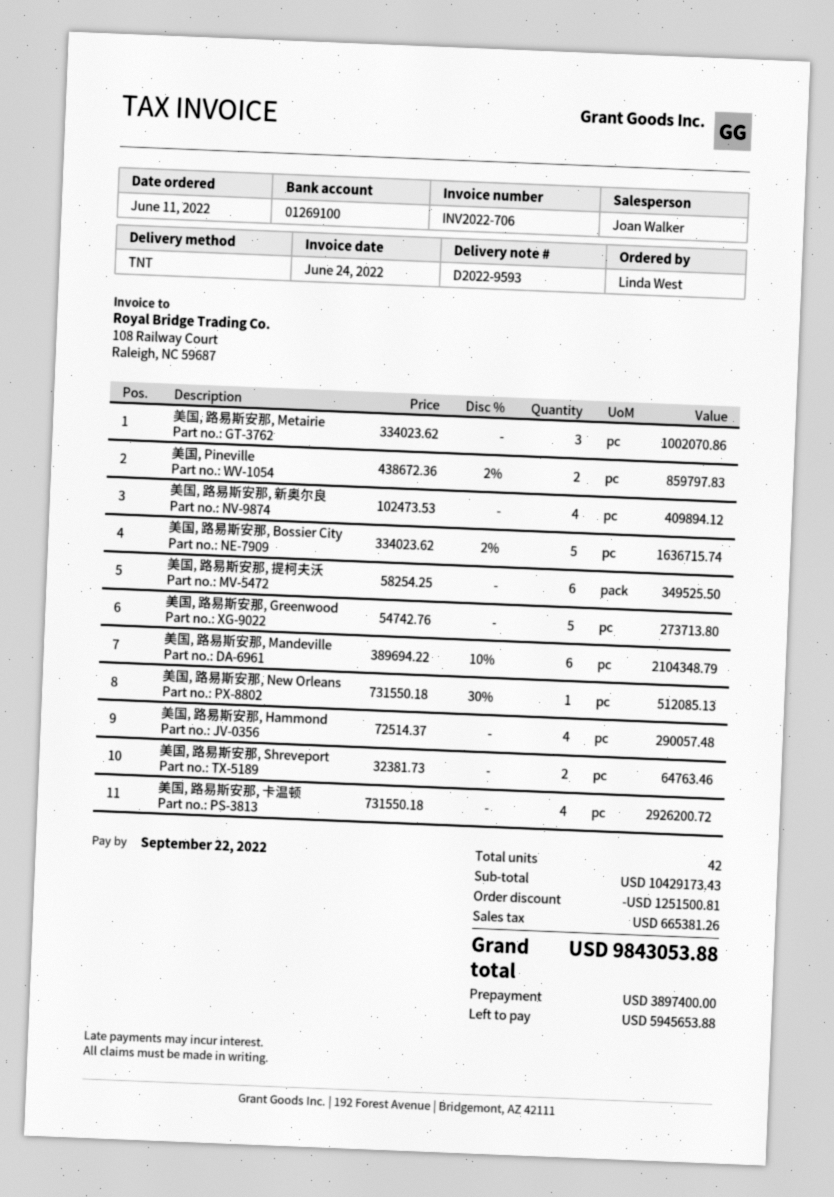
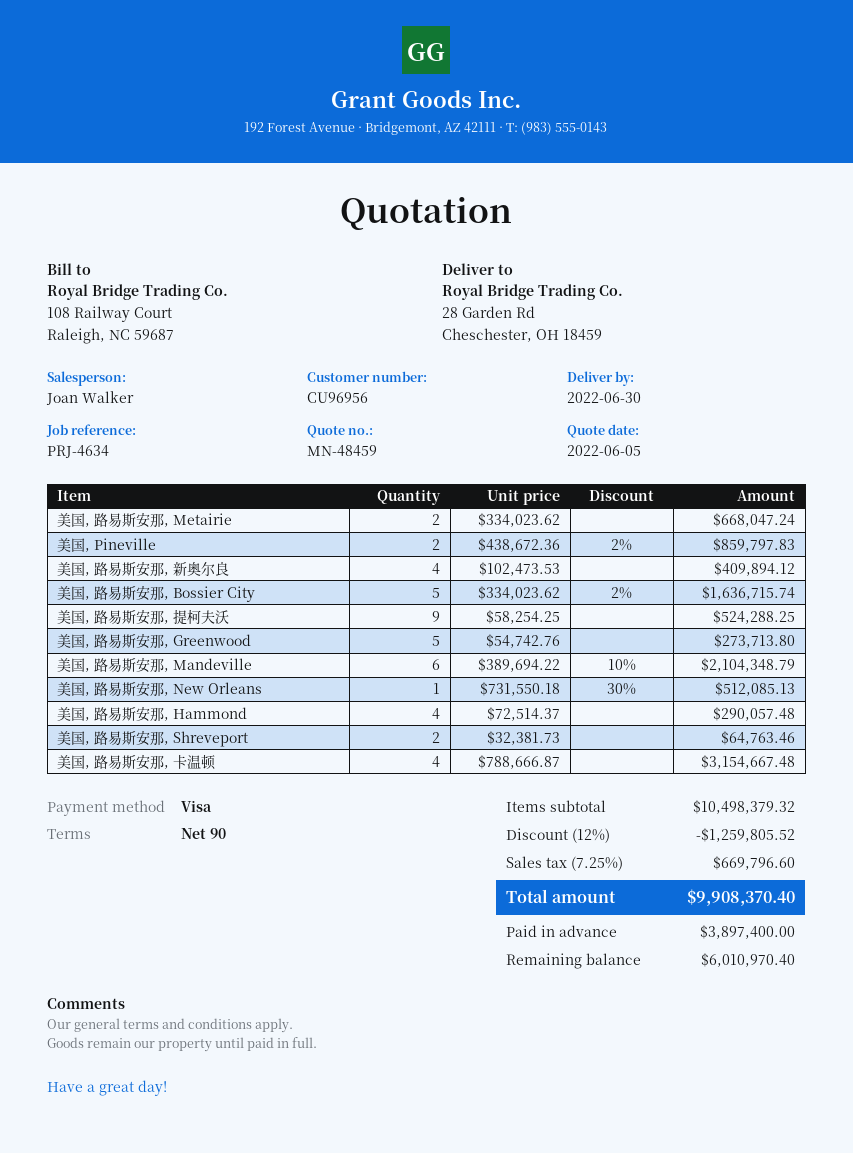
美国, 路易斯安那, Metairie: 3 x 334023.62 = 1002070.86 -> 2 x 334023.62 = 668047.24
美国, 路易斯安那, 提柯夫沃: 6 x 58254.25 = 349525.50 -> 9 x 58254.25 = 524288.25
美国, 路易斯安那, 卡温顿: 4 x 731550.18 = 2926200.72 -> 4 x 788666.87 = 3154667.48
subtotal: 10429173.43 -> 10498379.32
discount: 1251500.81 -> 1259805.52
tax: 665381.26 -> 669796.60
total: 9843053.88 -> 9908370.40
balance: 5945653.88 -> 6010970.40

